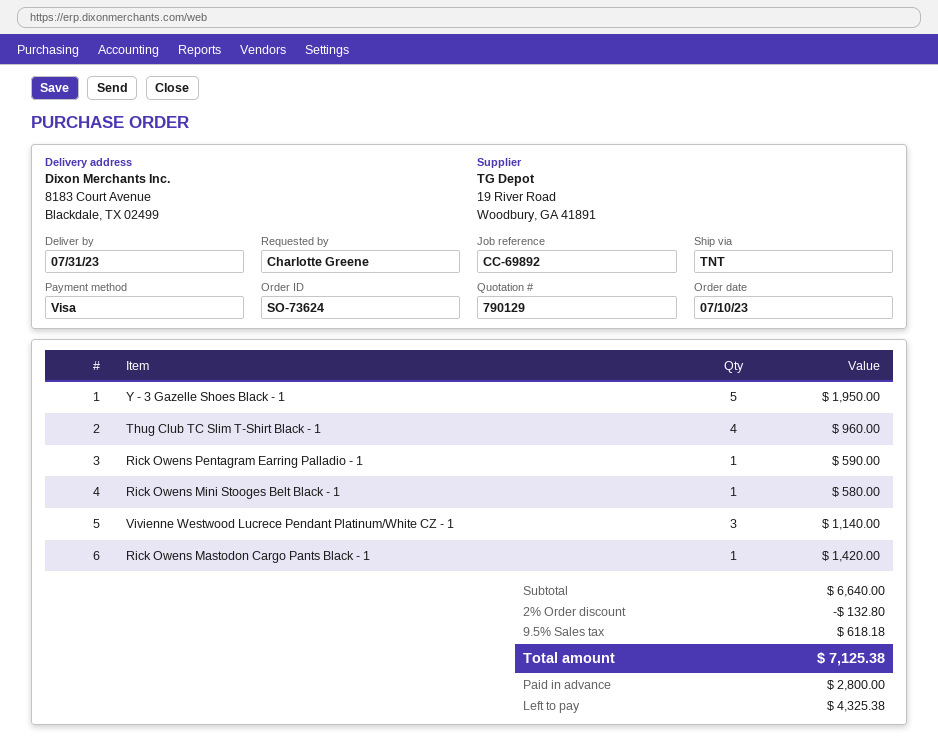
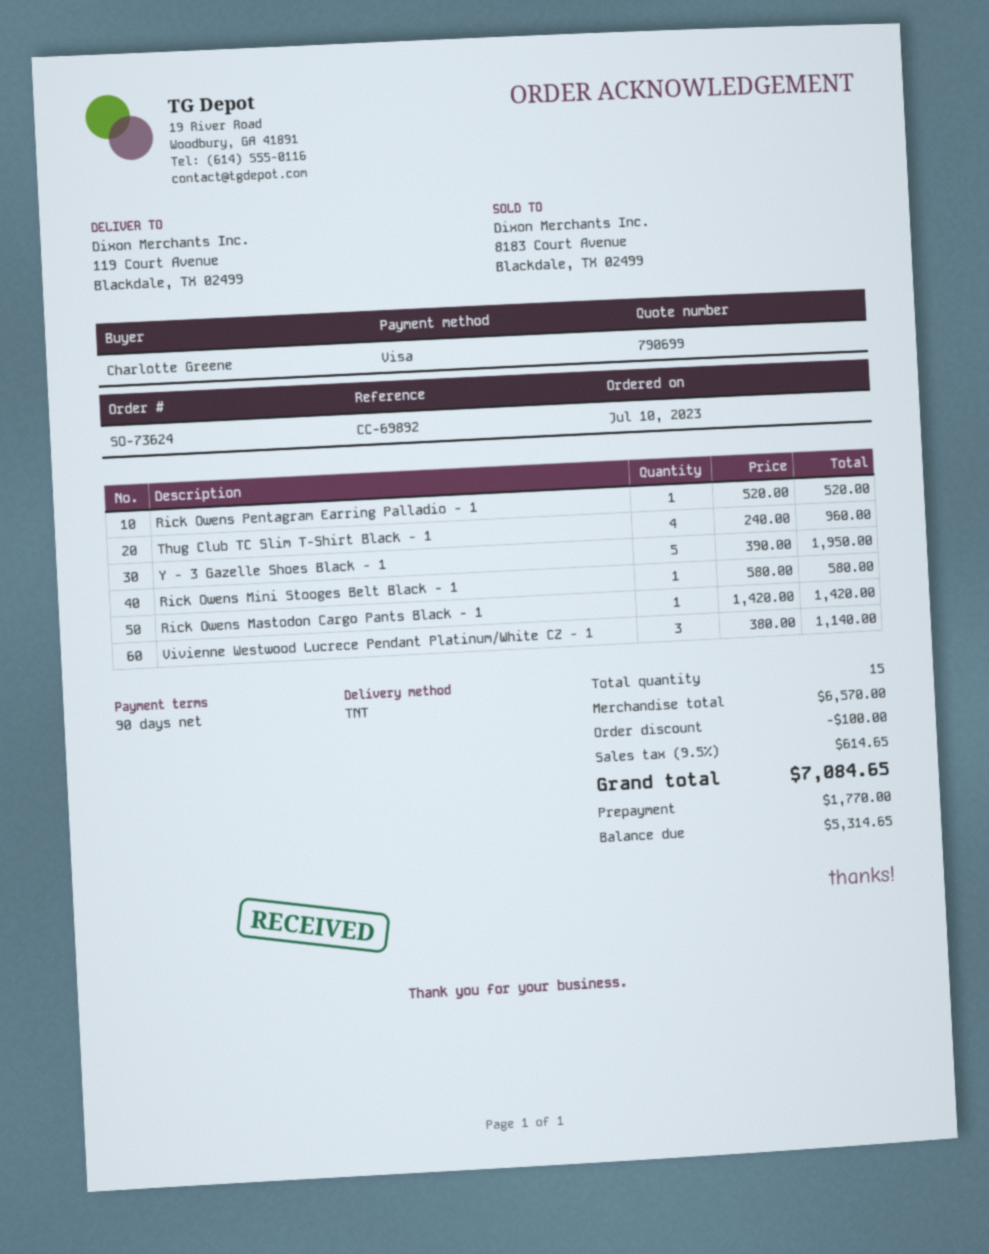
quote number: 790129 -> 790699
ship to: 8183 Court Avenue, Blackdale, TX 02499 -> 119 Court Avenue, Blackdale, TX 02499
Rick Owens Pentagram Earring Palladio - 1: 1 for 590.00 -> 1 for 520.00
subtotal: 6640.00 -> 6570.00
discount: 132.80 -> 100.00
tax: 9.5% = 618.18 -> 9.5% = 614.65
total: 7125.38 -> 7084.65
deposit: 2800.00 -> 1770.00
balance: 4325.38 -> 5314.65

